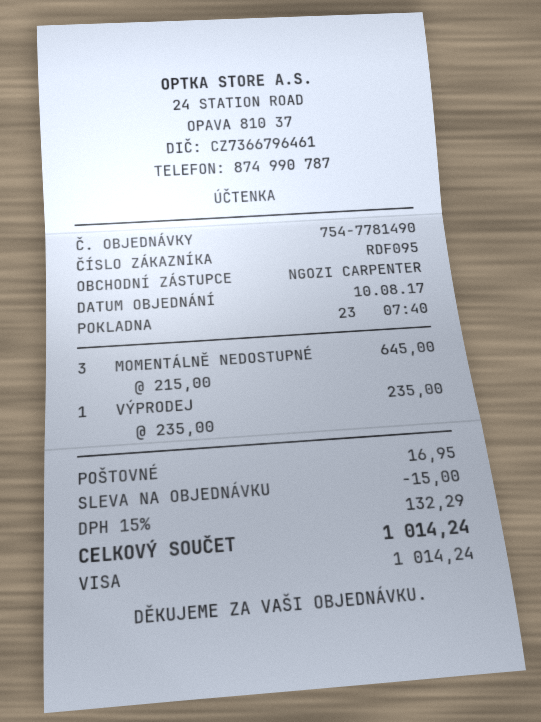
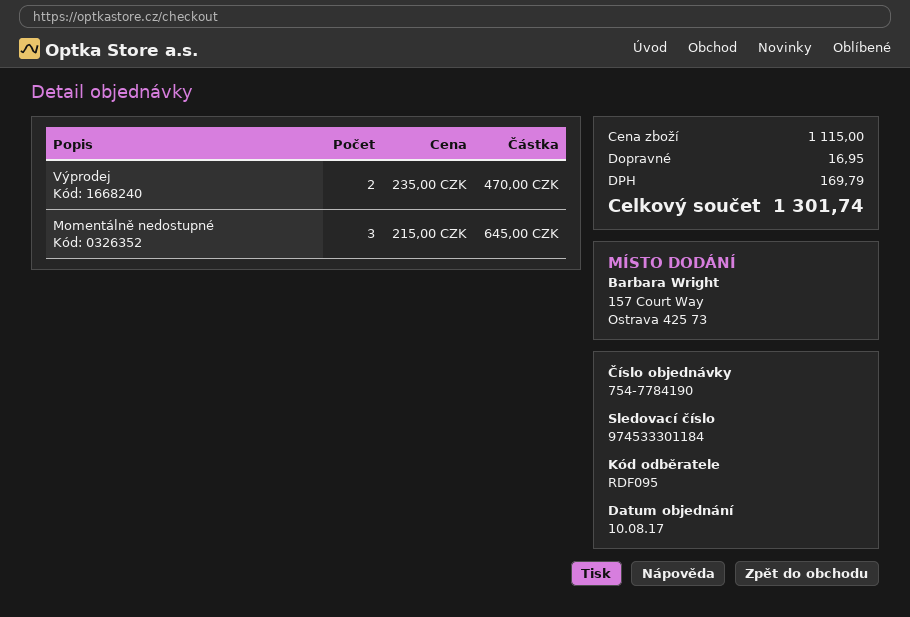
order number: 754-7781490 -> 754-7784190
VÝPRODEJ: 1 x 235.00 = 235.00 -> 2 x 235.00 = 470.00
discount: 15.00 -> none
tax: 132.29 -> 169.79
total: 1014.24 -> 1301.74

